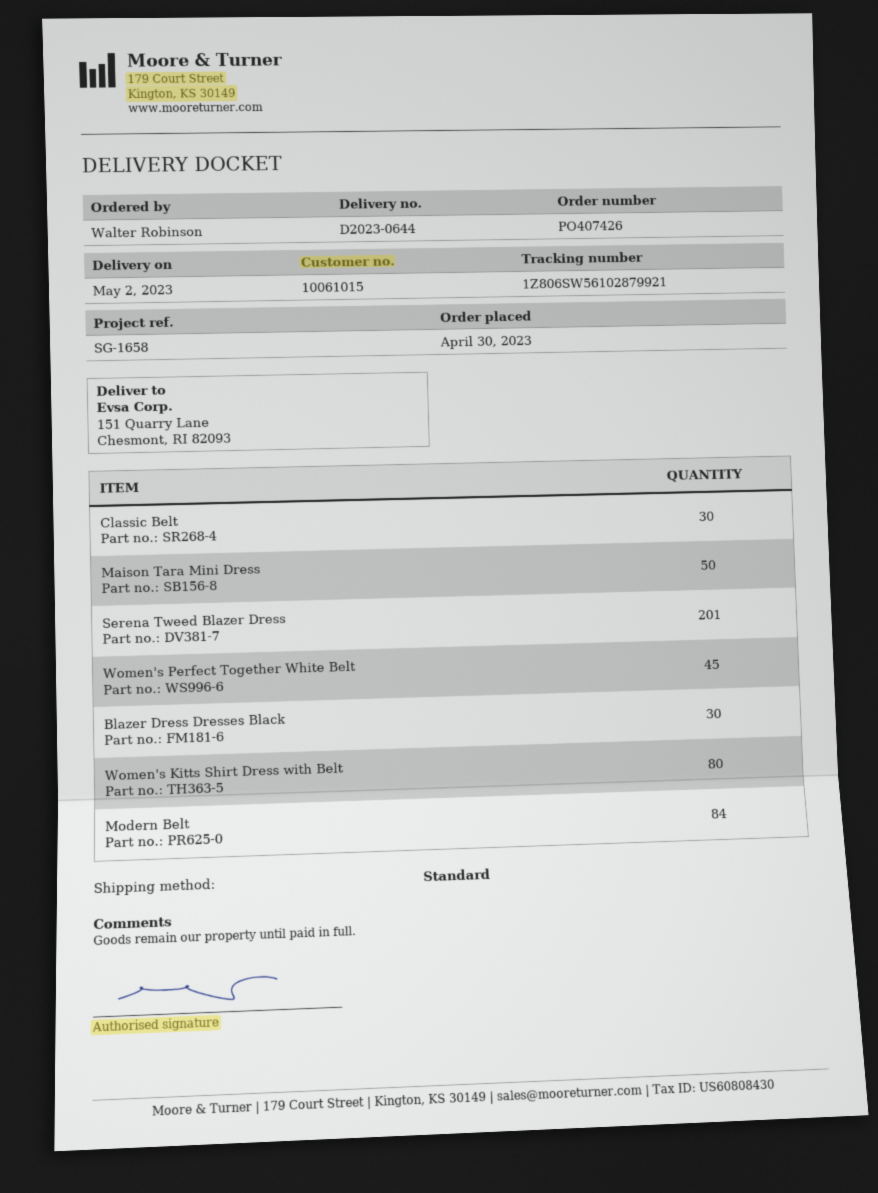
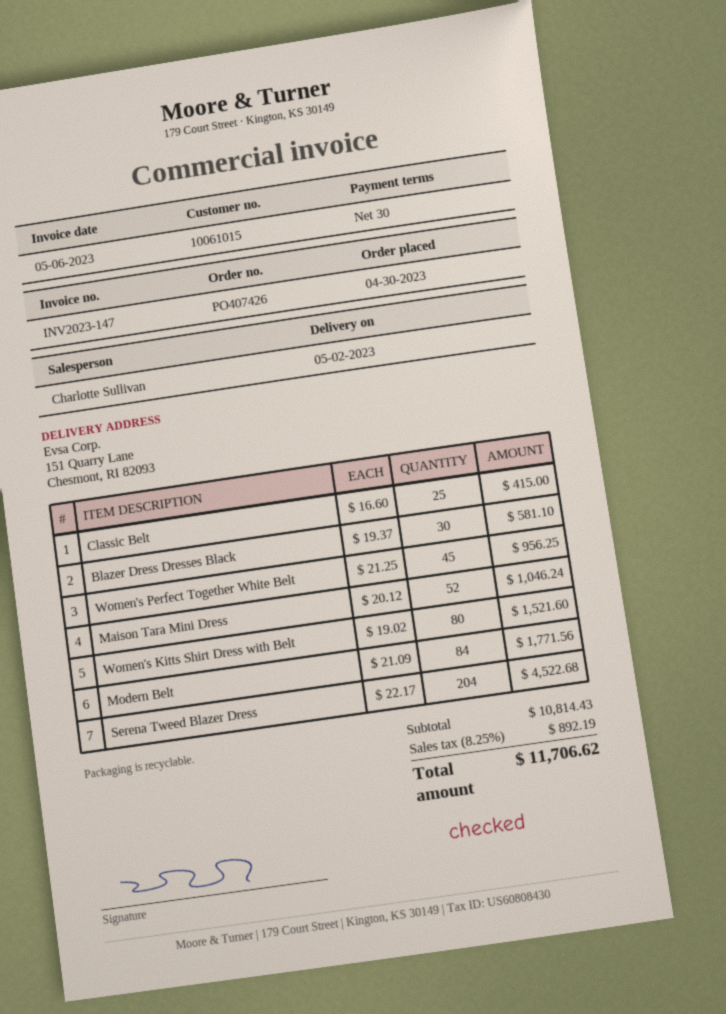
Classic Belt: 30 -> 25
Maison Tara Mini Dress: 50 -> 52
Serena Tweed Blazer Dress: 201 -> 204

